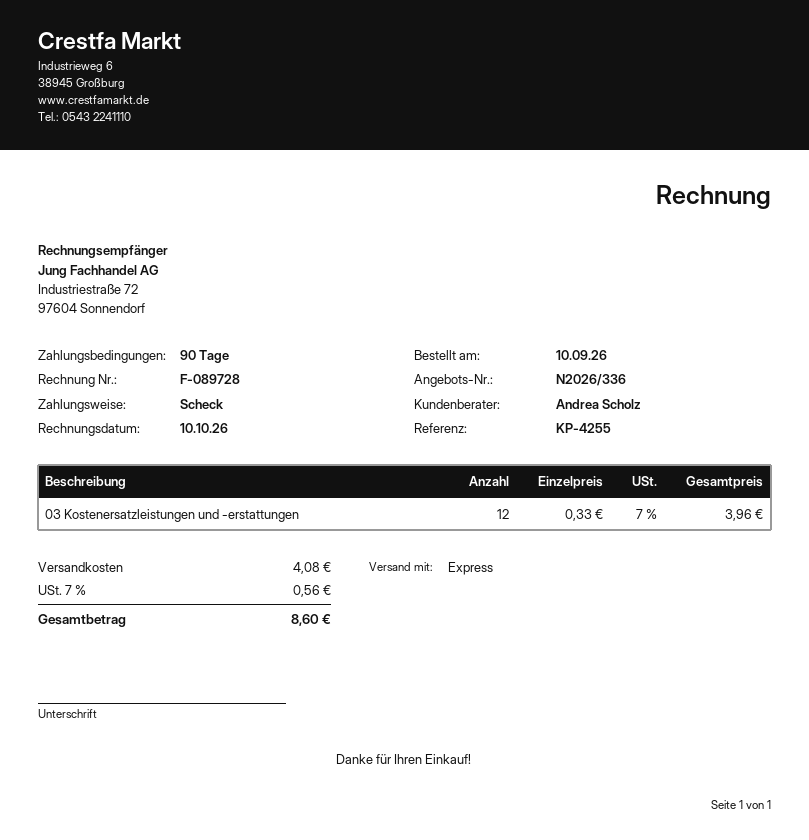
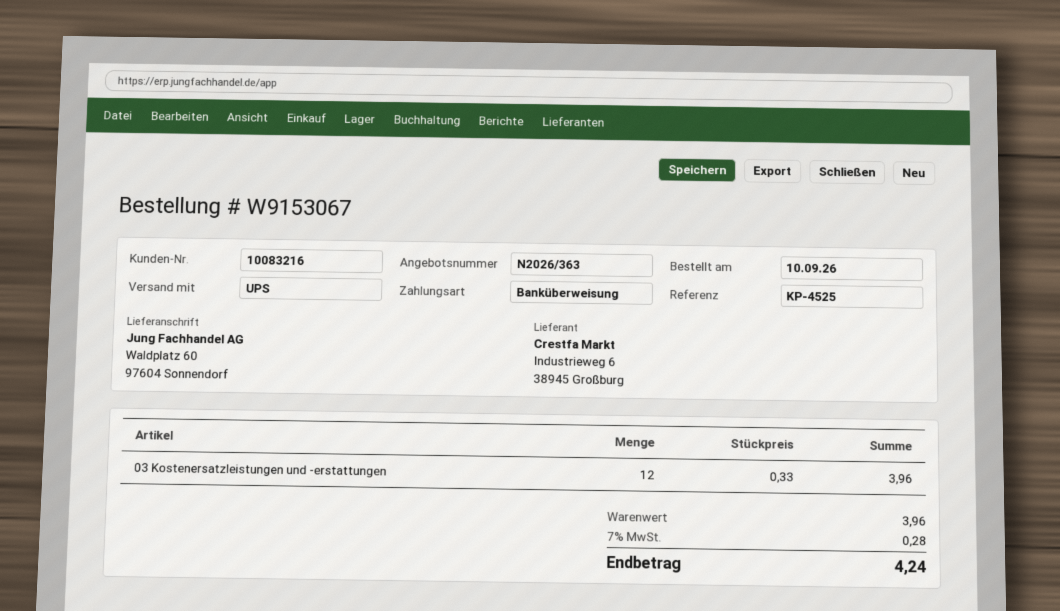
quote number: N2026/336 -> N2026/363
reference: KP-4255 -> KP-4525
payment method: cheque -> bank transfer
shipping method: express -> UPS
shipping: 4.08 -> none
tax: 7% = 0.56 -> 7% = 0.28
total: 8.60 -> 4.24

